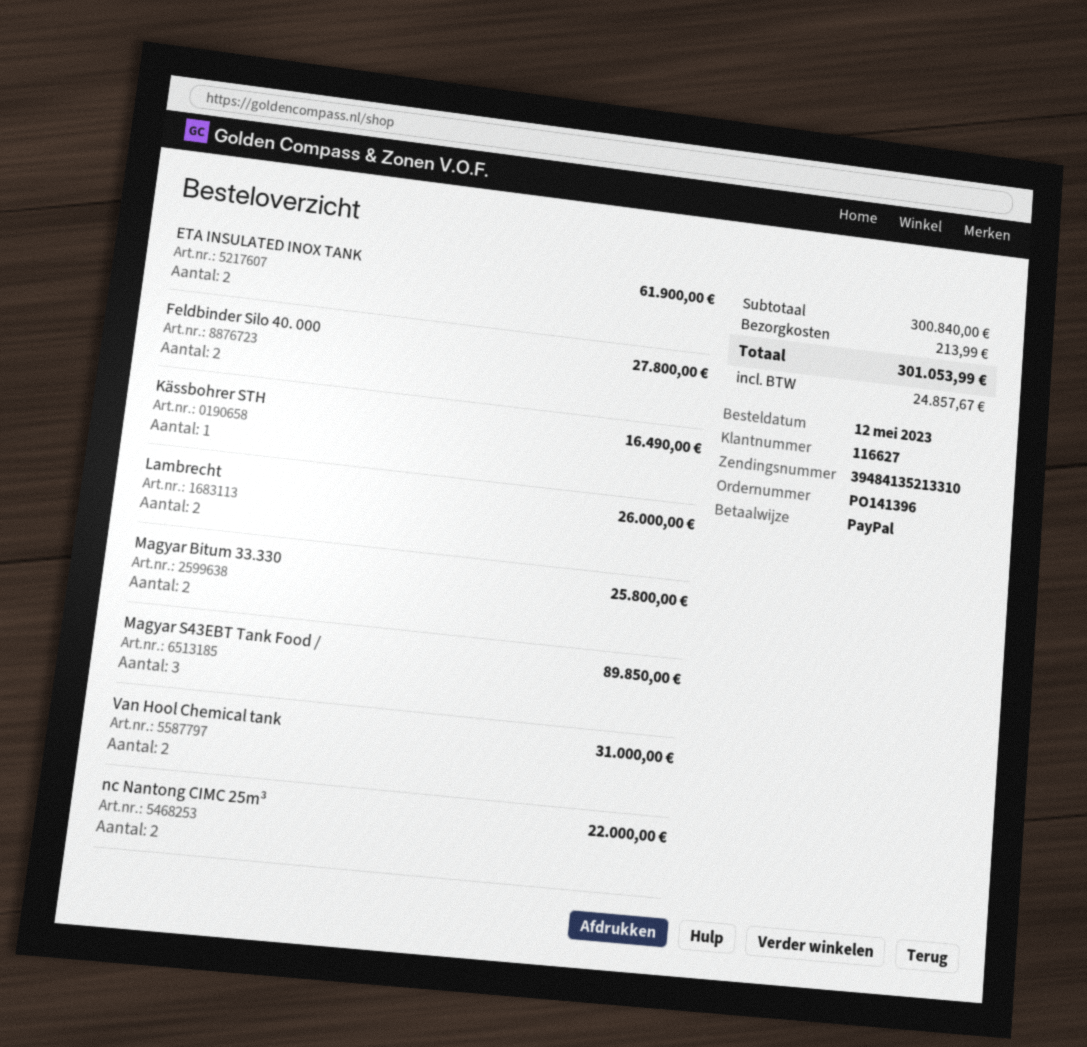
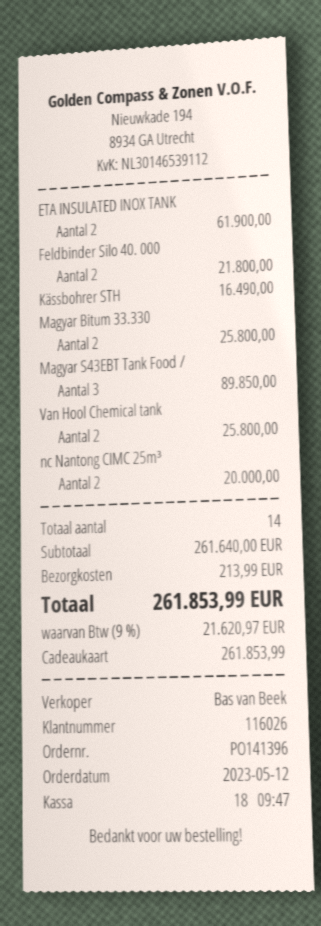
customer number: 116627 -> 116026
payment method: PayPal -> gift card
Feldbinder Silo 40. 000: 2 for 27800.00 -> 2 for 21800.00
Lambrecht: 2 for 26000.00 -> none
Van Hool Chemical tank: 2 for 31000.00 -> 2 for 25800.00
nc Nantong CIMC 25m³: 2 for 22000.00 -> 2 for 20000.00
subtotal: 300840.00 -> 261640.00
tax: 24857.67 -> 21620.97
total: 301053.99 -> 261853.99

